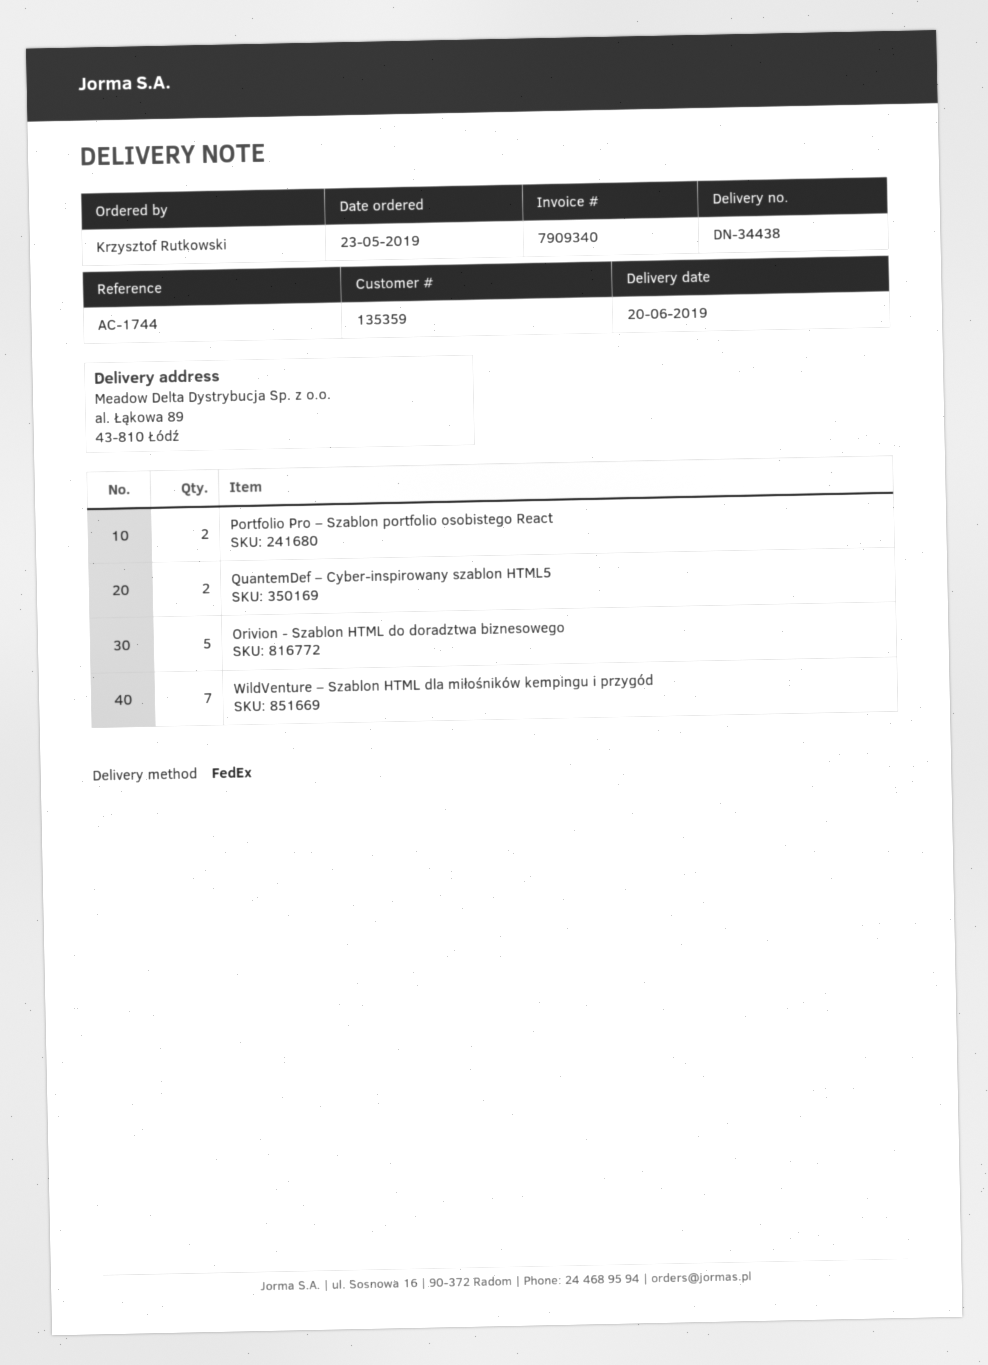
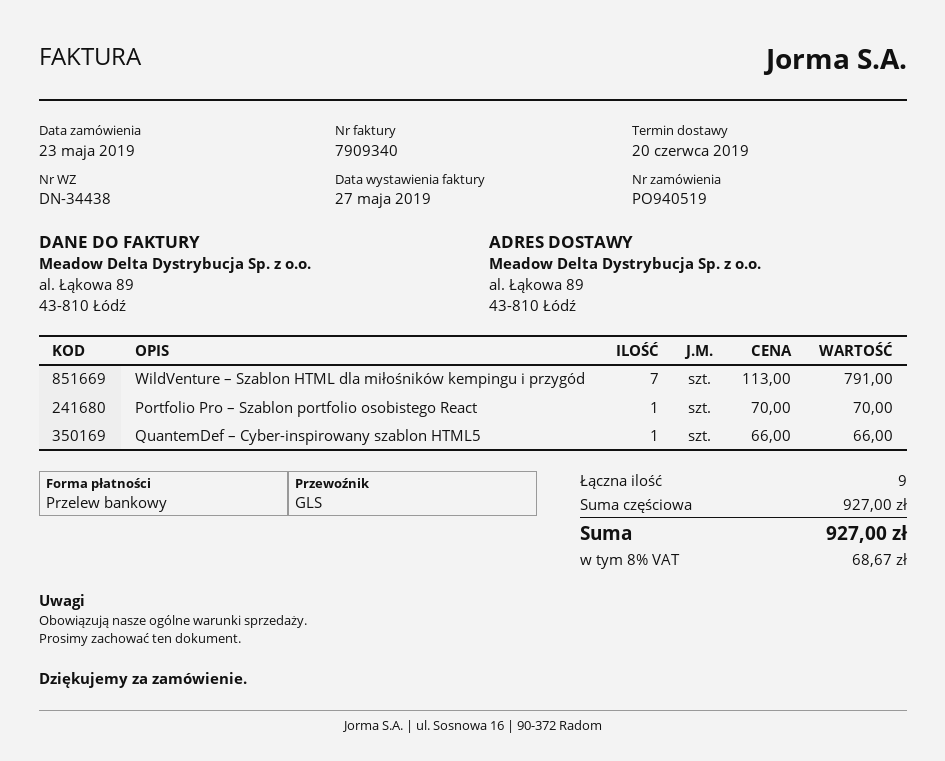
shipping method: FedEx -> GLS
Portfolio Pro – Szablon portfolio osobistego React: 2 -> 1
QuantemDef – Cyber-inspirowany szablon HTML5: 2 -> 1
Orivion - Szablon HTML do doradztwa biznesowego: 5 -> none

